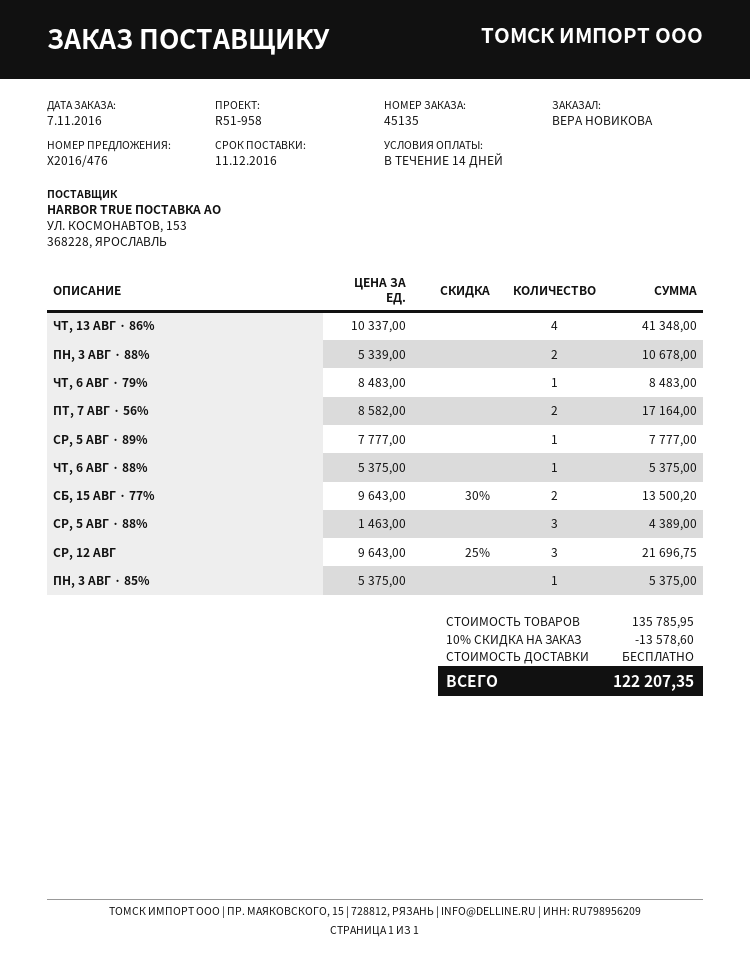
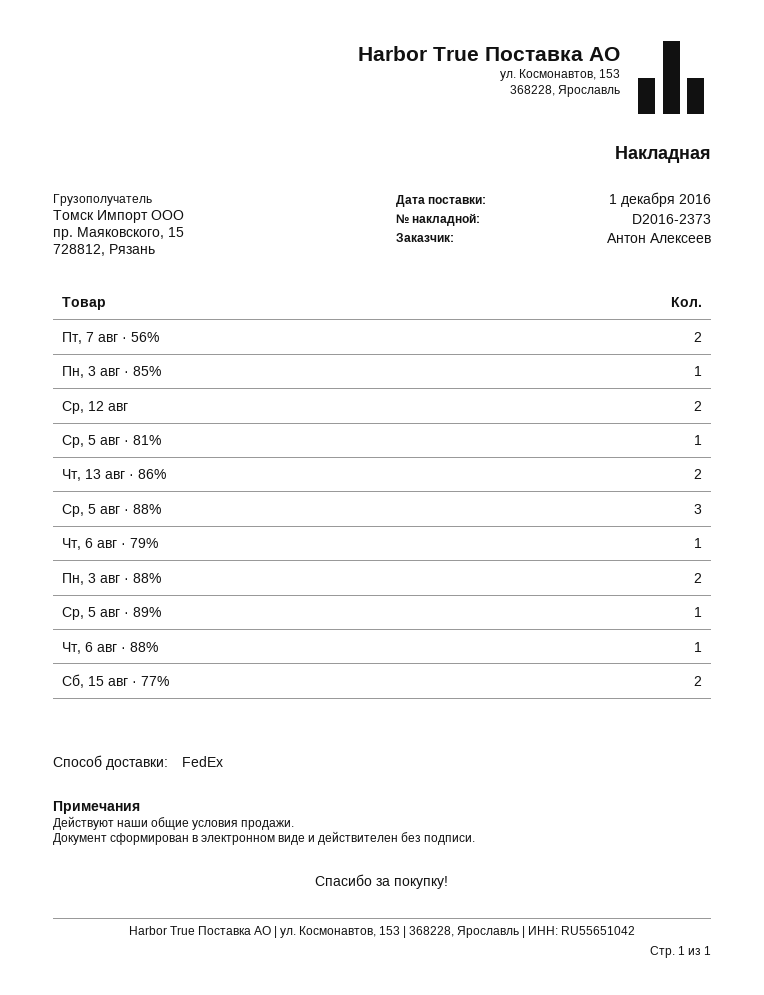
delivery date: 2016-12-11 -> 2016-12-01
ordered by: ВЕРА НОВИКОВА -> Антон Алексеев
ЧТ, 13 АВГ · 86%: 4 -> 2
СР, 12 АВГ: 3 -> 2
Ср, 5 авг · 81%: none -> 1

